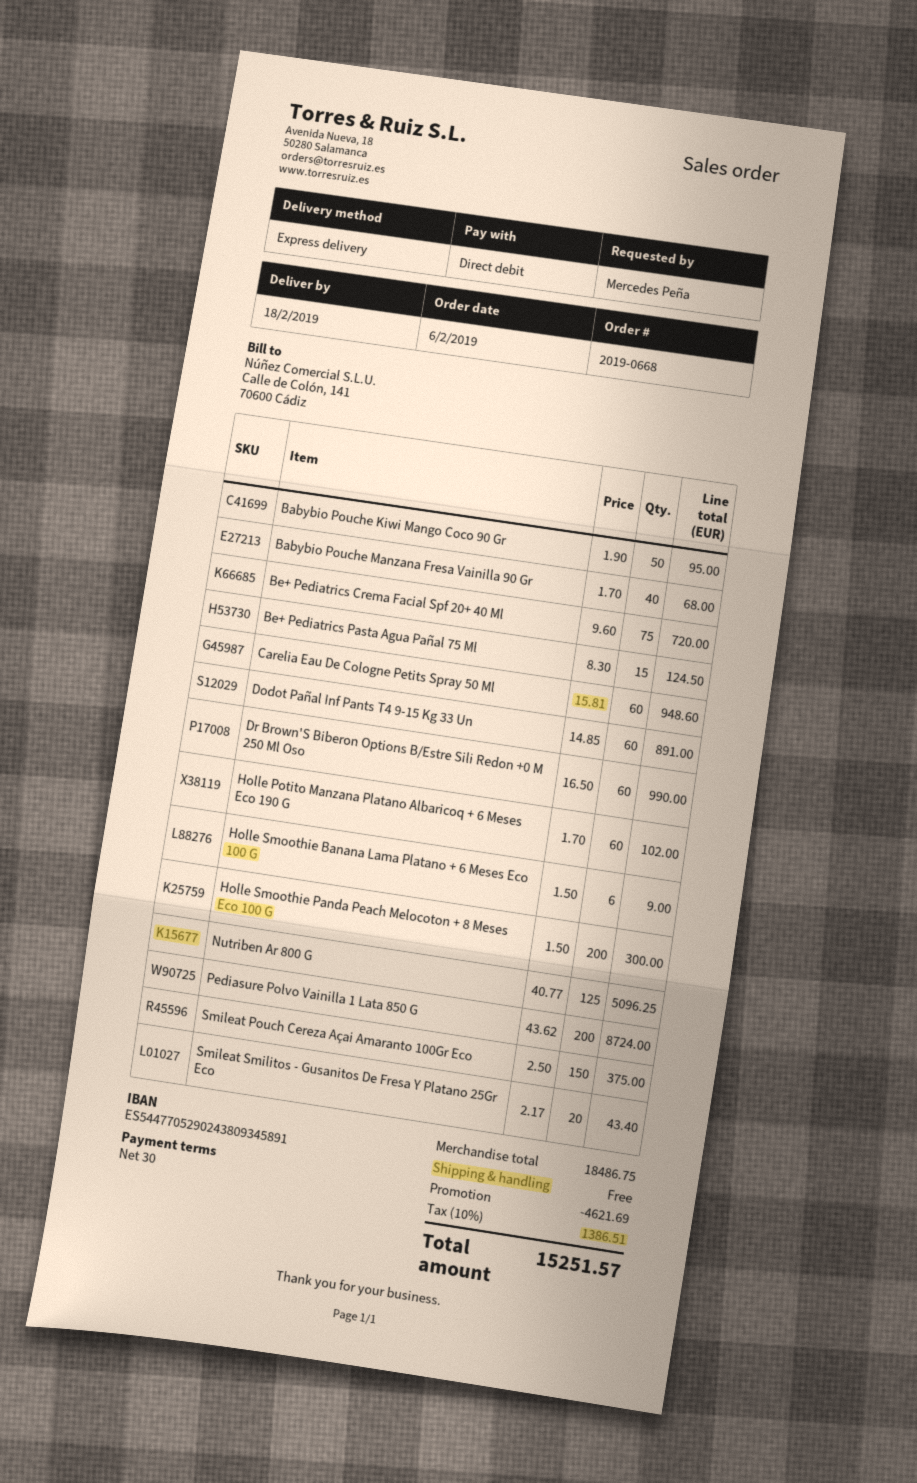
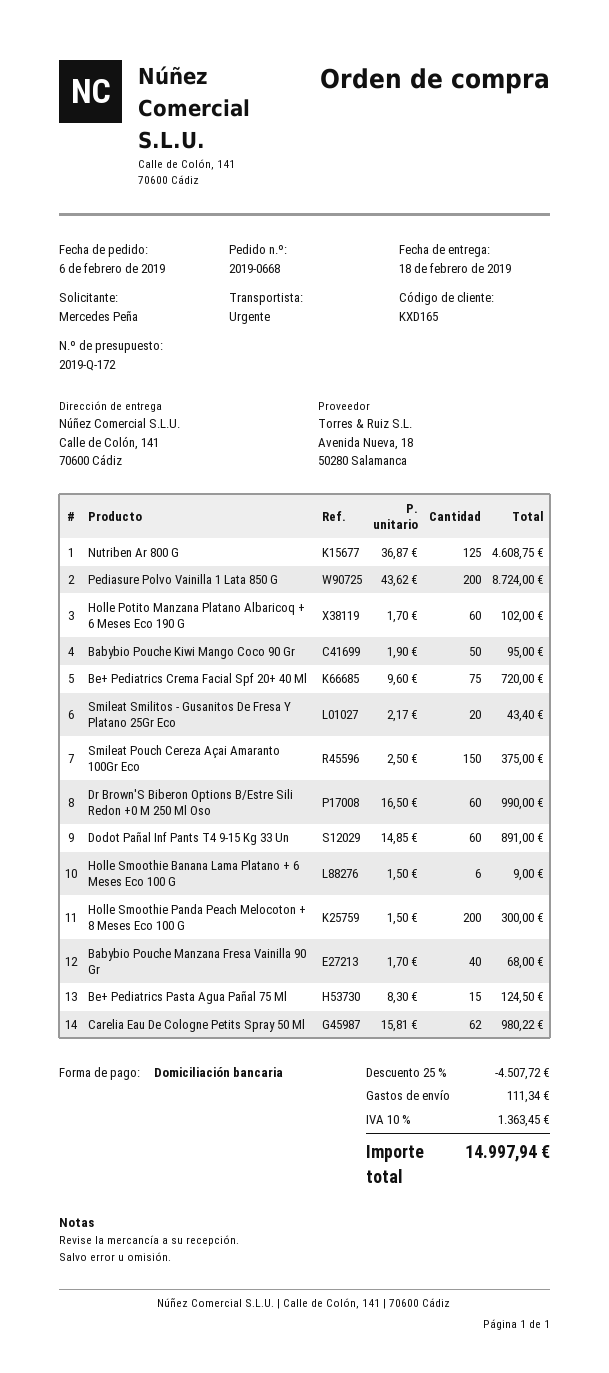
Carelia Eau De Cologne Petits Spray 50 Ml: 60 x 15.81 = 948.60 -> 62 x 15.81 = 980.22
Nutriben Ar 800 G: 125 x 40.77 = 5096.25 -> 125 x 36.87 = 4608.75
discount: 4621.69 -> 4507.72
shipping: 0.00 -> 111.34
tax: 10% = 1386.51 -> 10% = 1363.45
total: 15251.57 -> 14997.94

